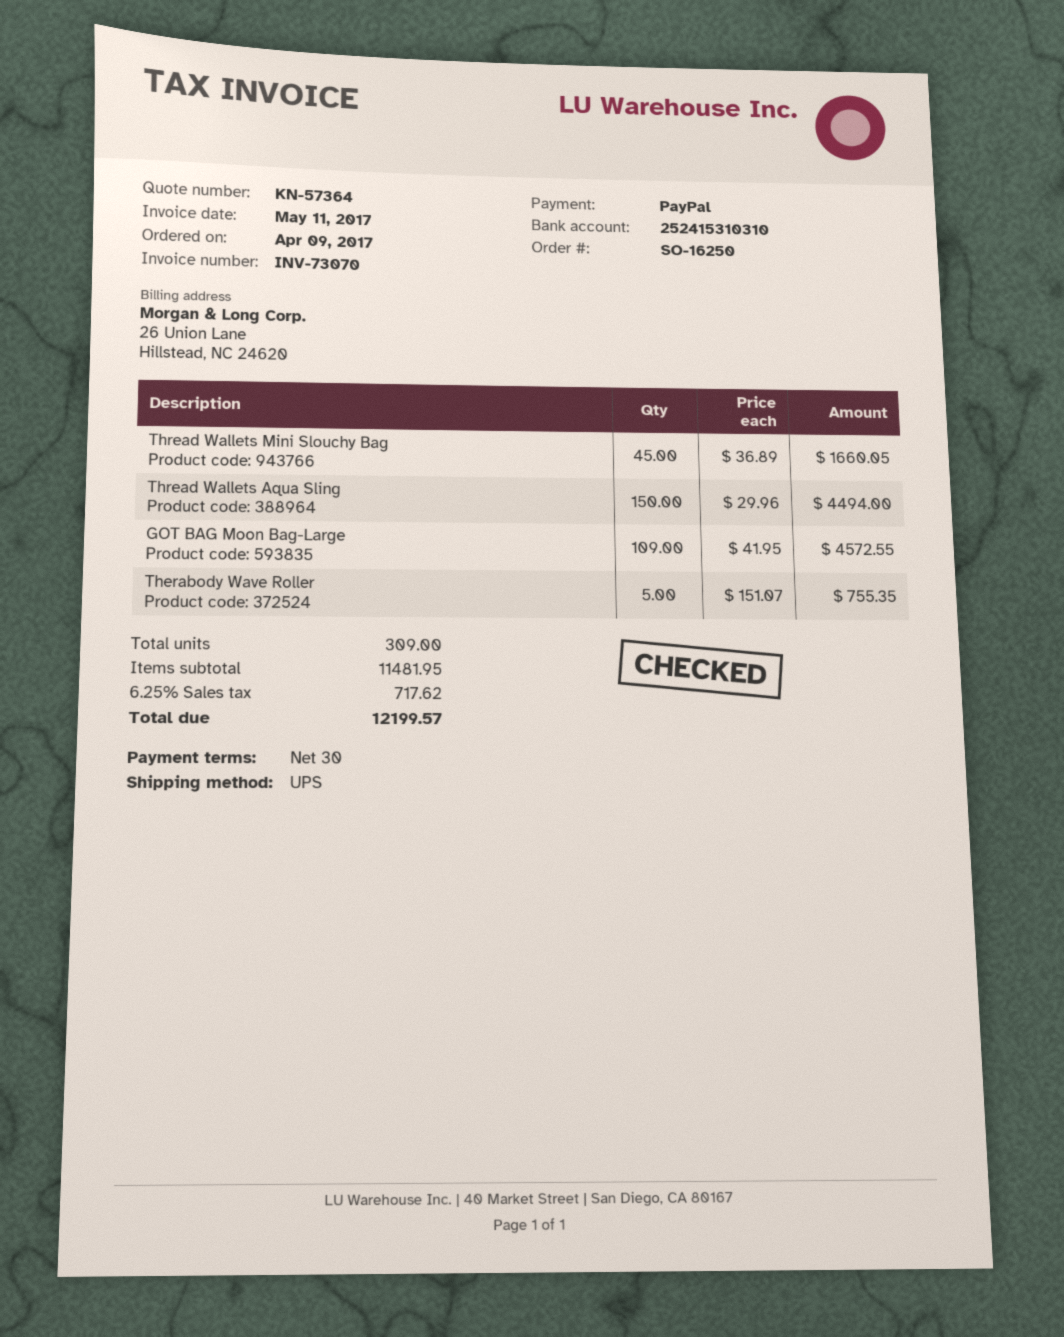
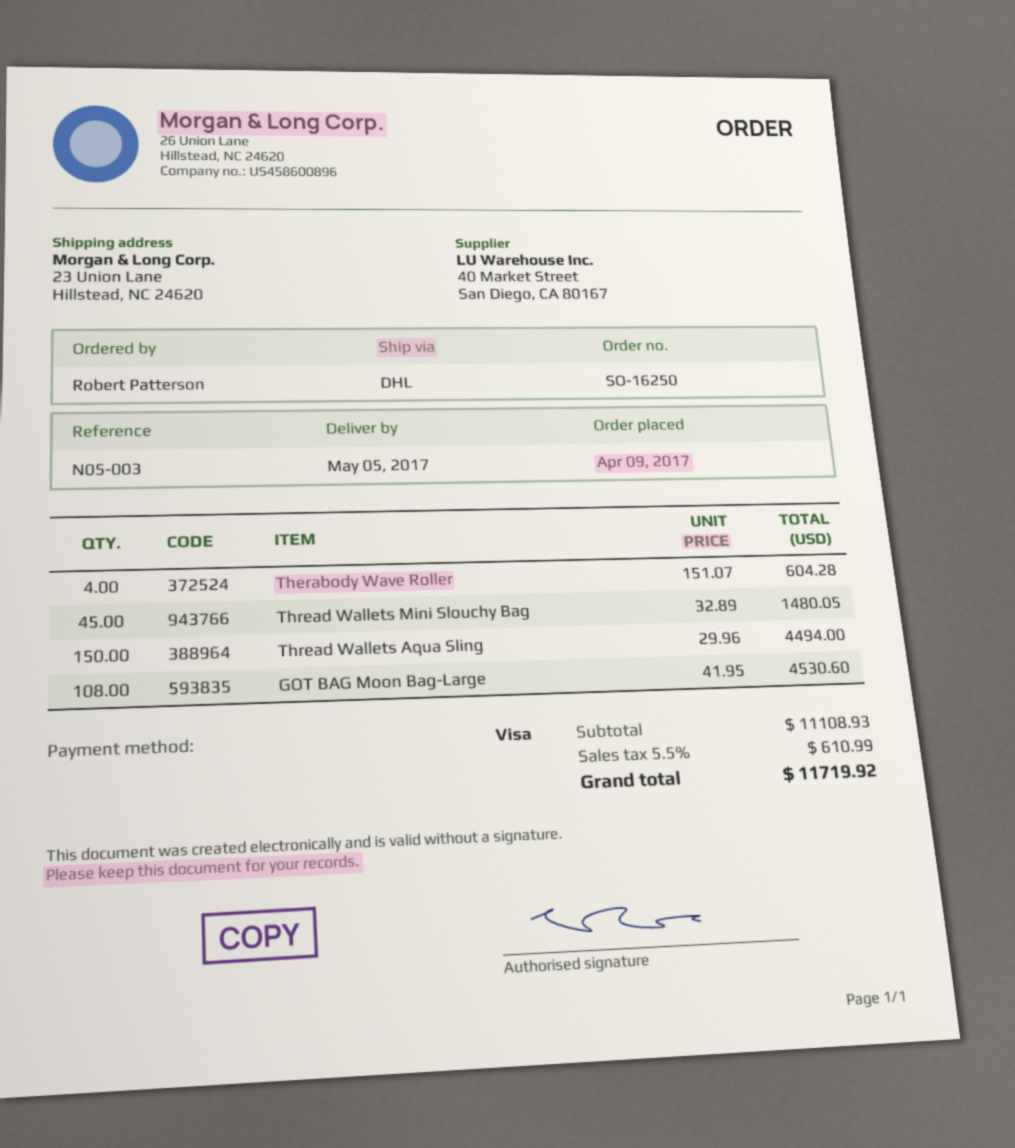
payment method: PayPal -> Visa
shipping method: UPS -> DHL
Thread Wallets Mini Slouchy Bag: 45 x 36.89 = 1660.05 -> 45 x 32.89 = 1480.05
GOT BAG Moon Bag-Large: 109 x 41.95 = 4572.55 -> 108 x 41.95 = 4530.60
Therabody Wave Roller: 5 x 151.07 = 755.35 -> 4 x 151.07 = 604.28
subtotal: 11481.95 -> 11108.93
tax: 6.25% = 717.62 -> 5.5% = 610.99
total: 12199.57 -> 11719.92

